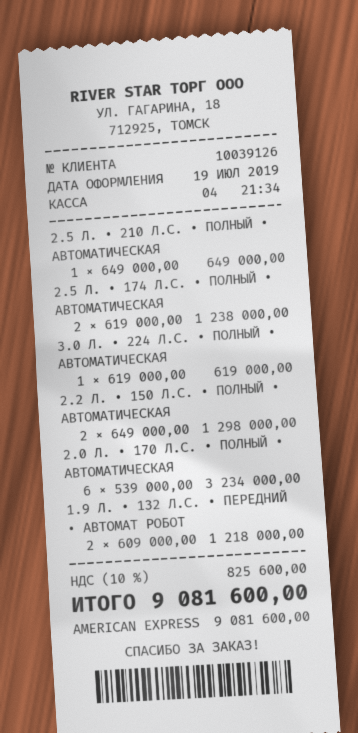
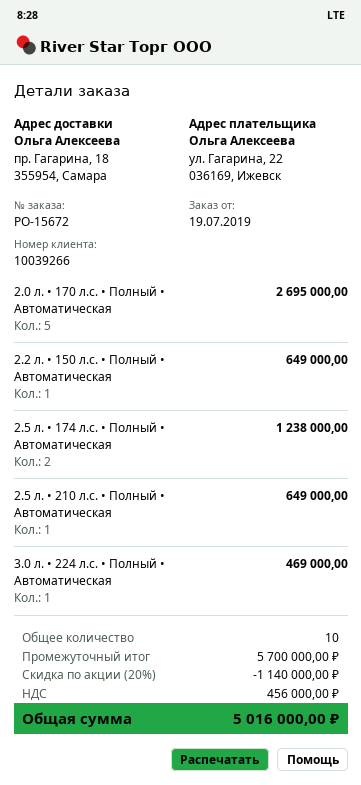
customer number: 10039126 -> 10039266
3.0 Л. • 224 Л.С. • ПОЛНЫЙ • АВТОМАТИЧЕСКАЯ: 1 for 619000.00 -> 1 for 469000.00
2.2 Л. • 150 Л.С. • ПОЛНЫЙ • АВТОМАТИЧЕСКАЯ: 2 for 1298000.00 -> 1 for 649000.00
2.0 Л. • 170 Л.С. • ПОЛНЫЙ • АВТОМАТИЧЕСКАЯ: 6 for 3234000.00 -> 5 for 2695000.00
1.9 Л. • 132 Л.С. • ПЕРЕДНИЙ • АВТОМАТ РОБОТ: 2 for 1218000.00 -> none
discount: none -> 20% = 1140000.00
tax: 825600.00 -> 456000.00
total: 9081600.00 -> 5016000.00

